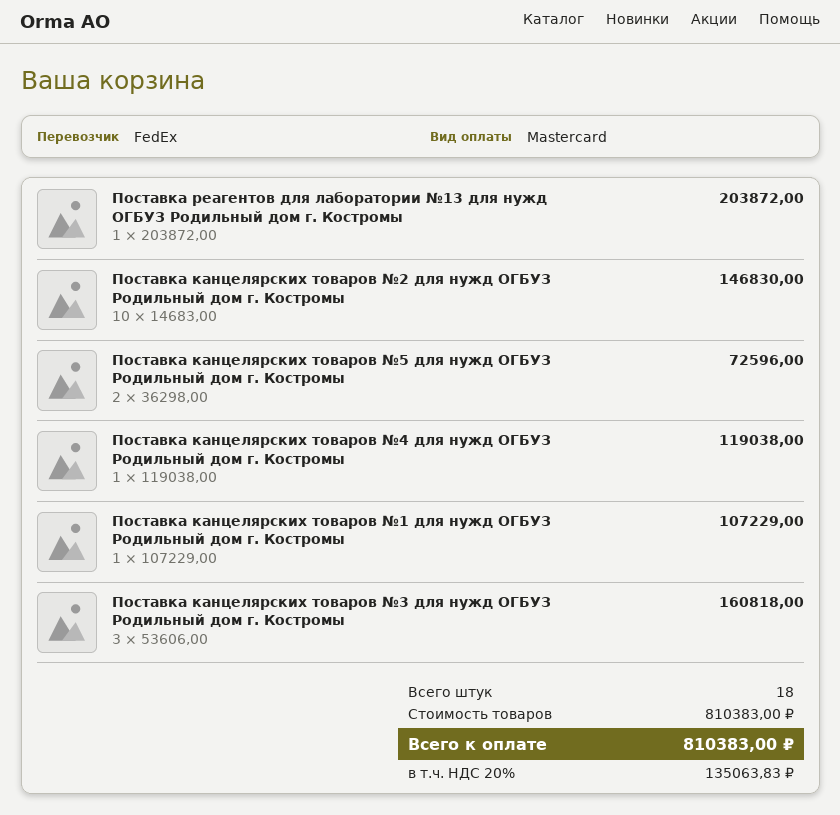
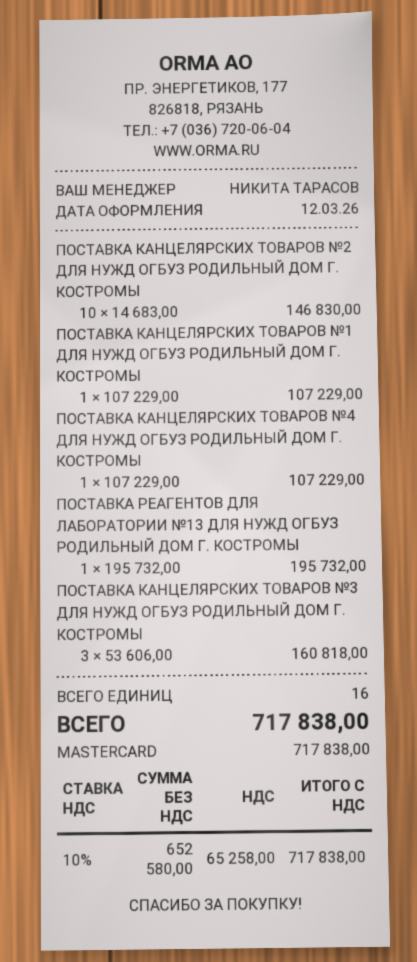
Поставка реагентов для лаборатории №13 для нужд ОГБУЗ Родильный дом г. Костромы: 1 x 203872.00 = 203872.00 -> 1 x 195732.00 = 195732.00
Поставка канцелярских товаров №5 для нужд ОГБУЗ Родильный дом г. Костромы: 2 x 36298.00 = 72596.00 -> none
Поставка канцелярских товаров №4 для нужд ОГБУЗ Родильный дом г. Костромы: 1 x 119038.00 = 119038.00 -> 1 x 107229.00 = 107229.00
total quantity: 18 -> 16
tax: 20% = 135063.83 -> 10% = 65258.00
total: 810383.00 -> 717838.00

